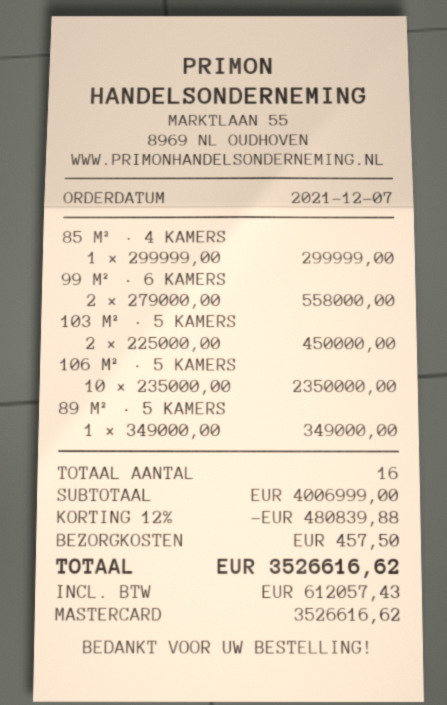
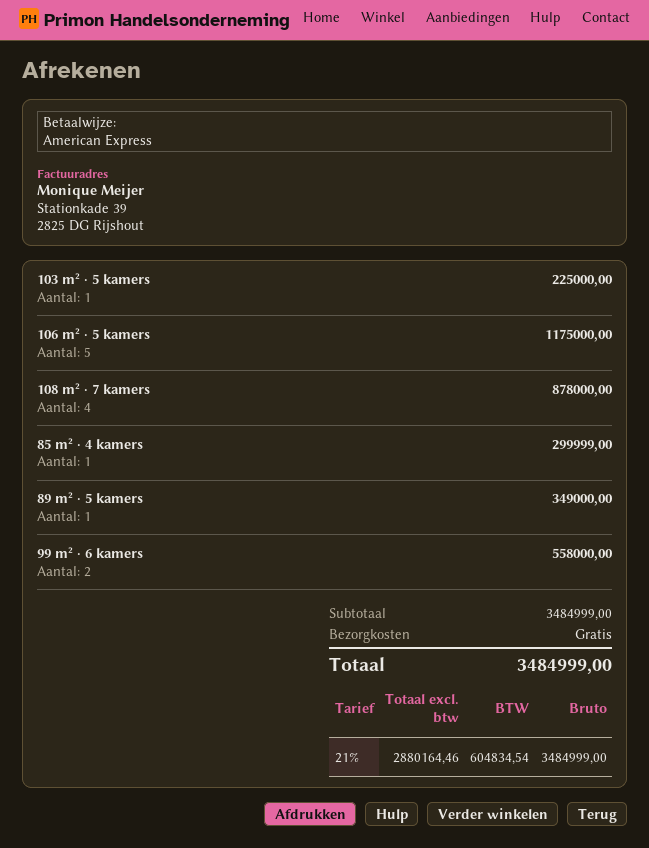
payment method: Mastercard -> American Express
103 M² · 5 KAMERS: 2 for 450000.00 -> 1 for 225000.00
106 M² · 5 KAMERS: 10 for 2350000.00 -> 5 for 1175000.00
108 m² · 7 kamers: none -> 4 for 878000.00
subtotal: 4006999.00 -> 3484999.00
discount: 12% = 480839.88 -> none
shipping: 457.50 -> 0.00
tax: 612057.43 -> 604834.54
total: 3526616.62 -> 3484999.00

